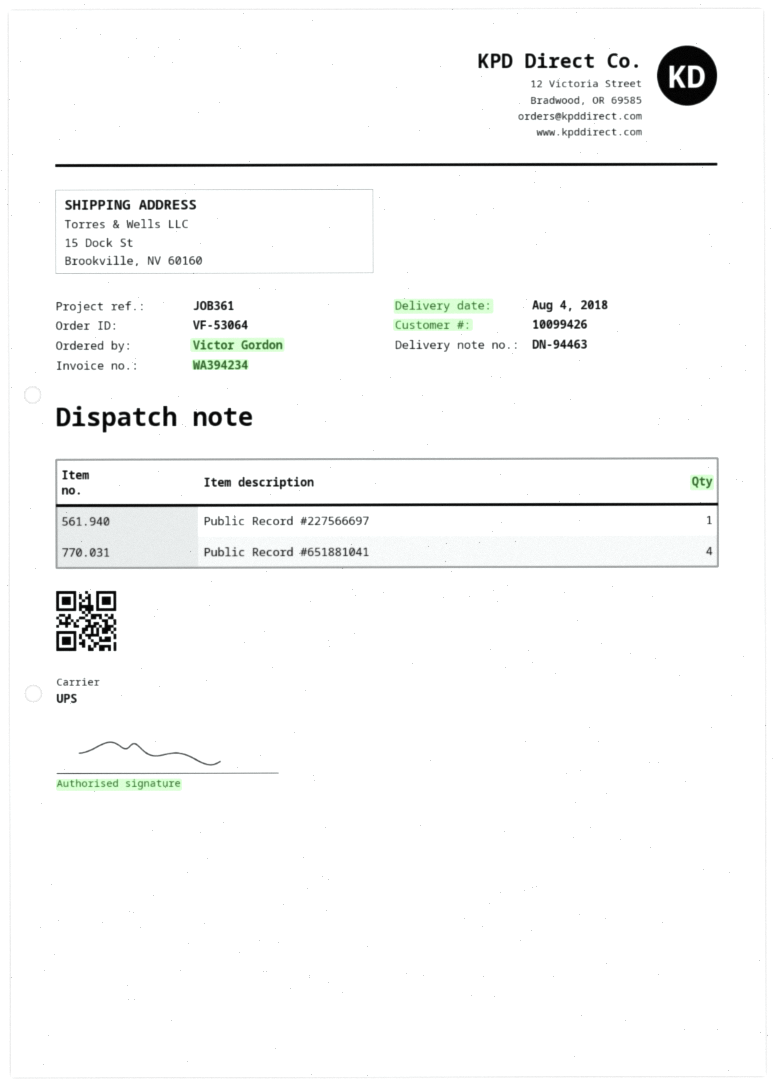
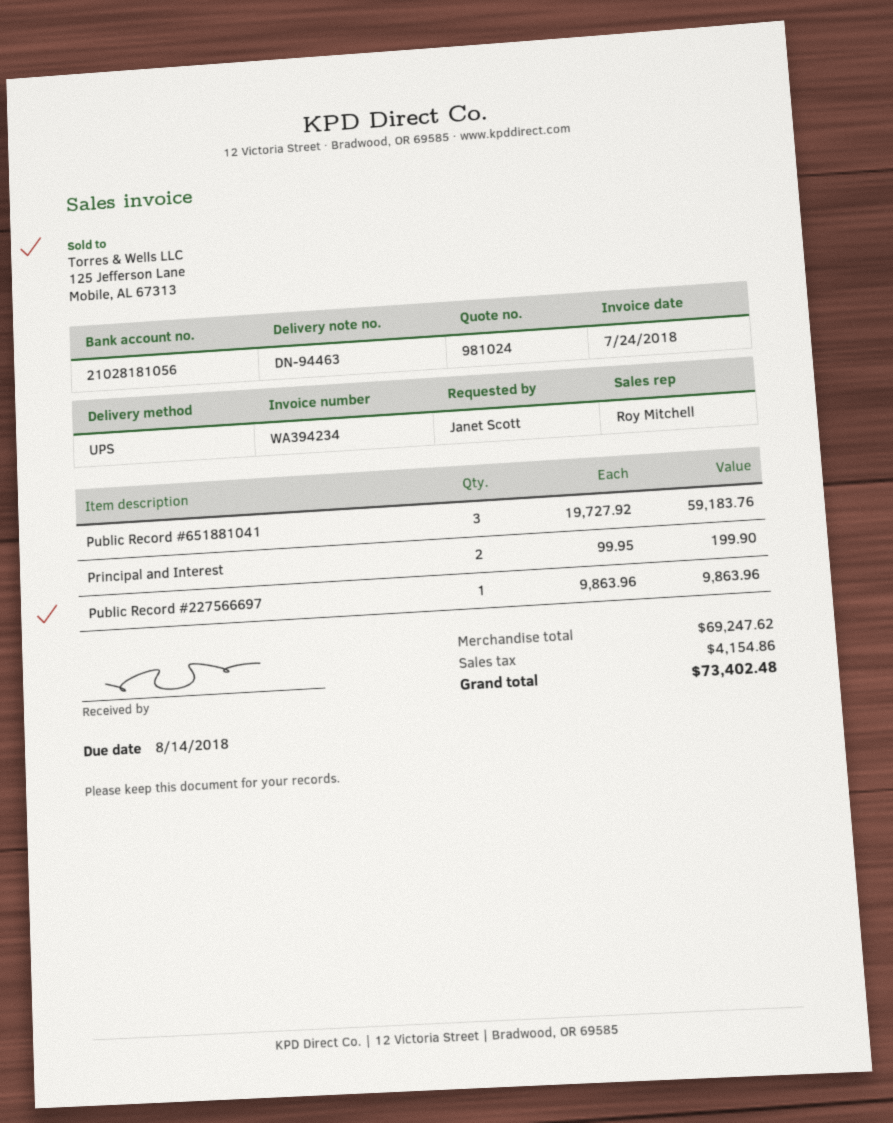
ordered by: Victor Gordon -> Janet Scott
Public Record #651881041: 4 -> 3
Principal and Interest: none -> 2

